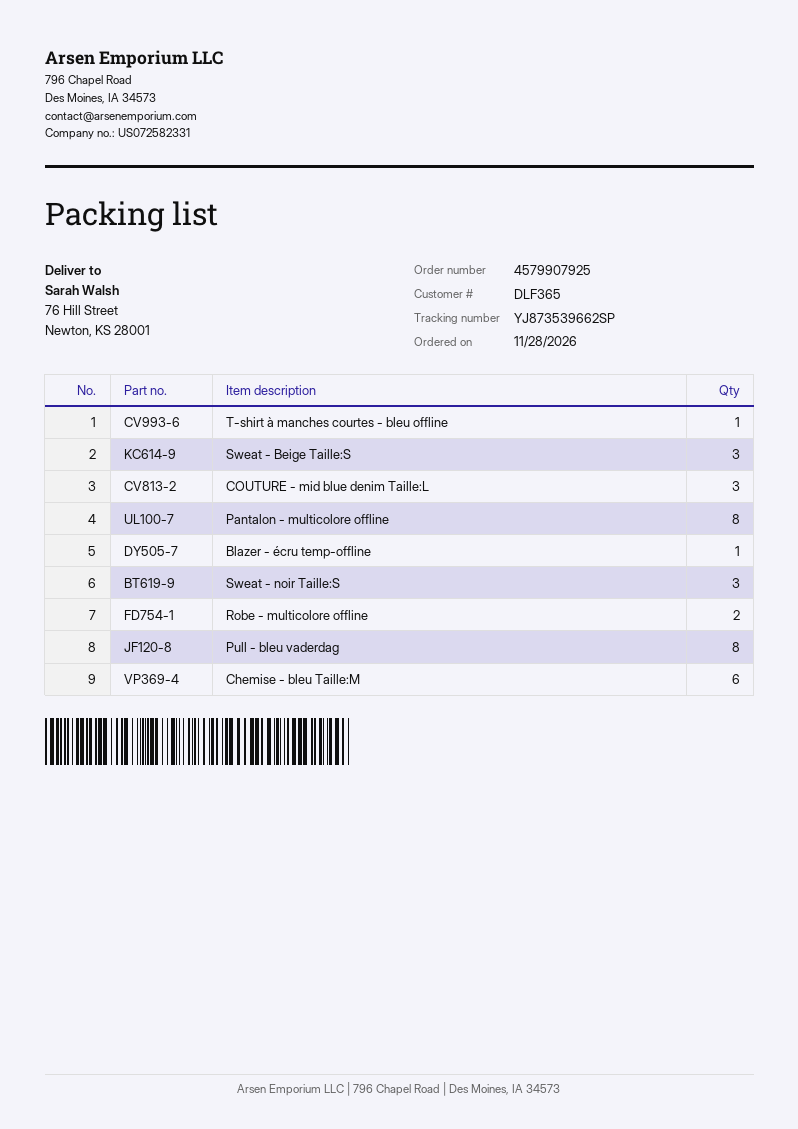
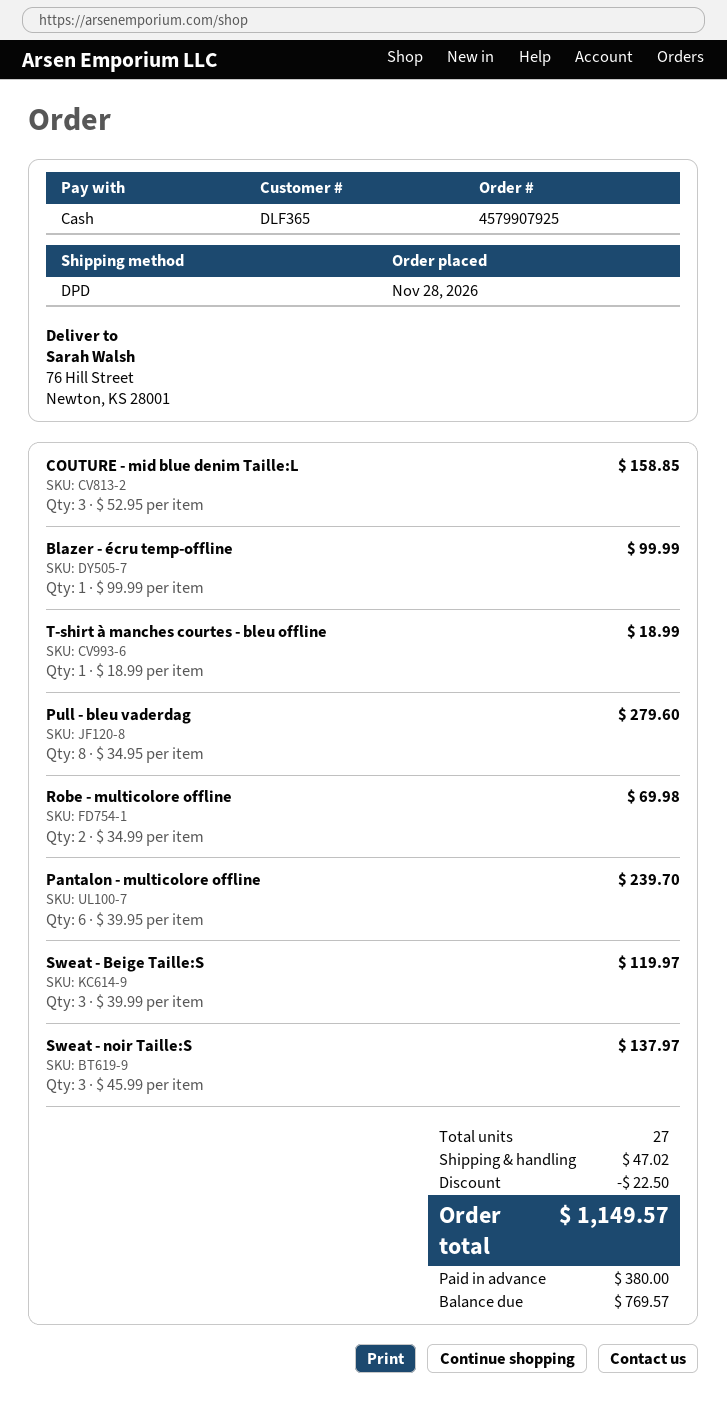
Pantalon - multicolore offline: 8 -> 6
Chemise - bleu Taille:M: 6 -> none

